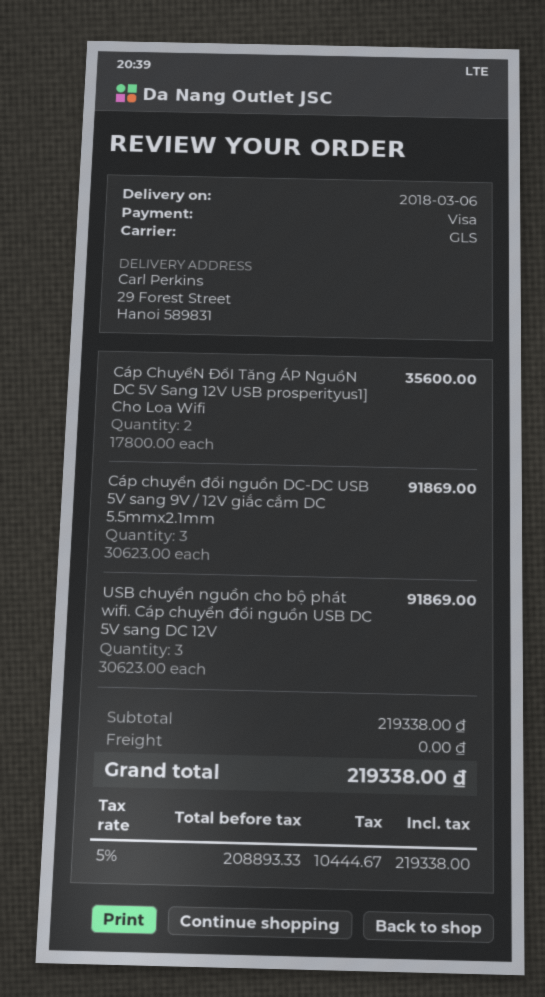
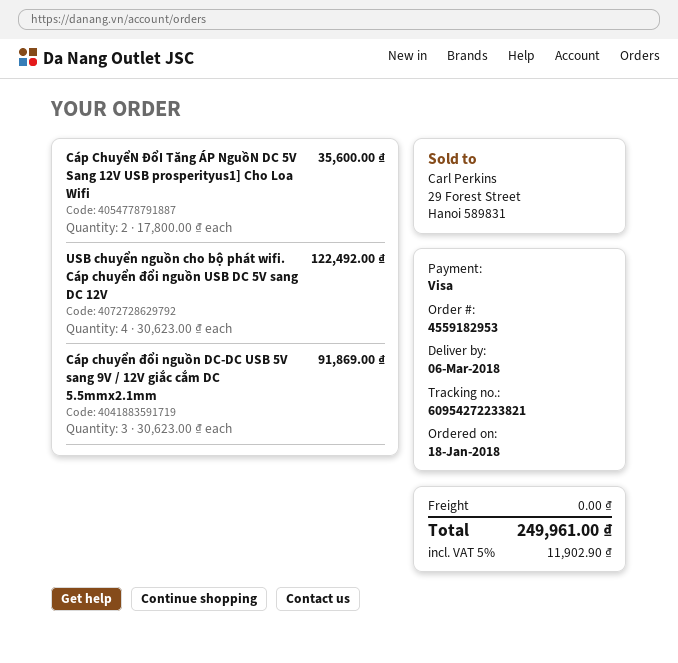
USB chuyển nguồn cho bộ phát wifi. Cáp chuyển đổi nguồn USB DC 5V sang DC 12V: 3 x 30623.00 = 91869.00 -> 4 x 30623.00 = 122492.00
tax: 5% = 10444.67 -> 5% = 11902.90
total: 219338.00 -> 249961.00

